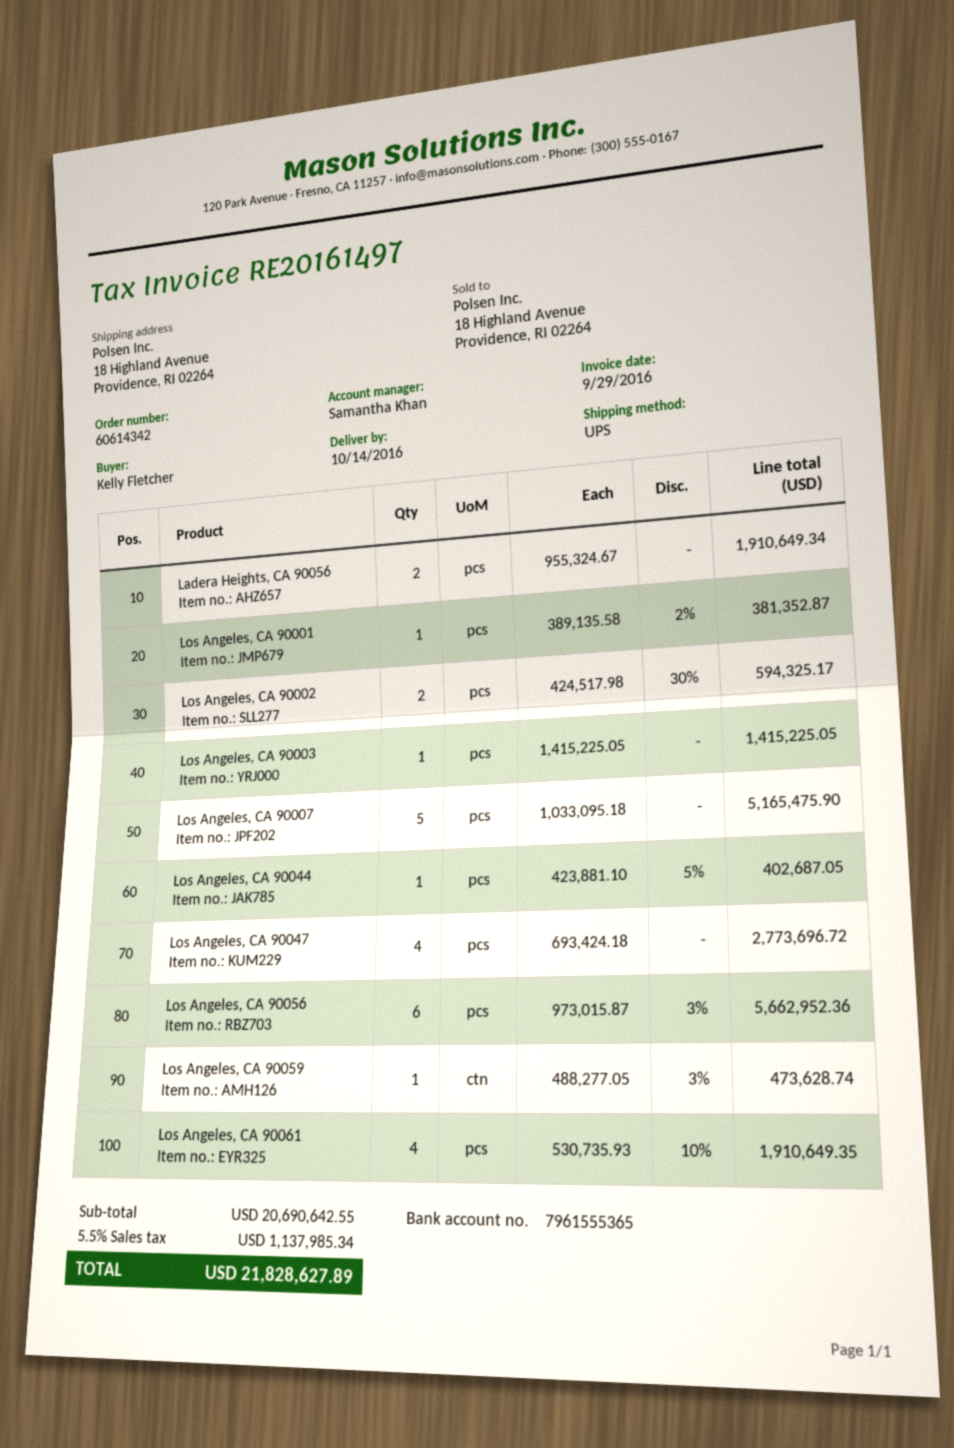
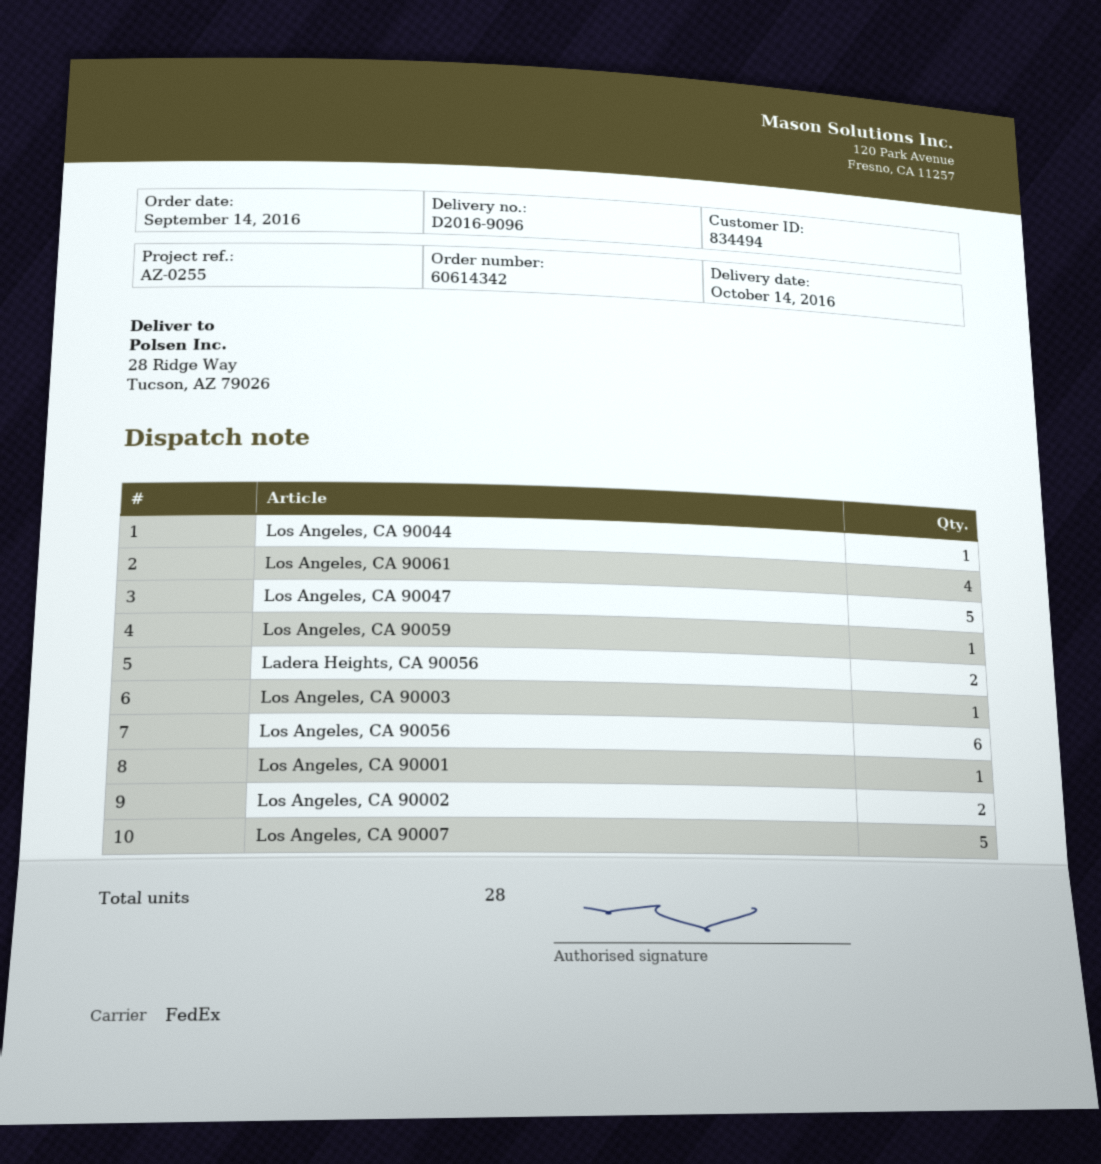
shipping method: UPS -> FedEx
ship to: 18 Highland Avenue, Providence, RI 02264 -> 28 Ridge Way, Tucson, AZ 79026
Los Angeles, CA 90047: 4 -> 5

